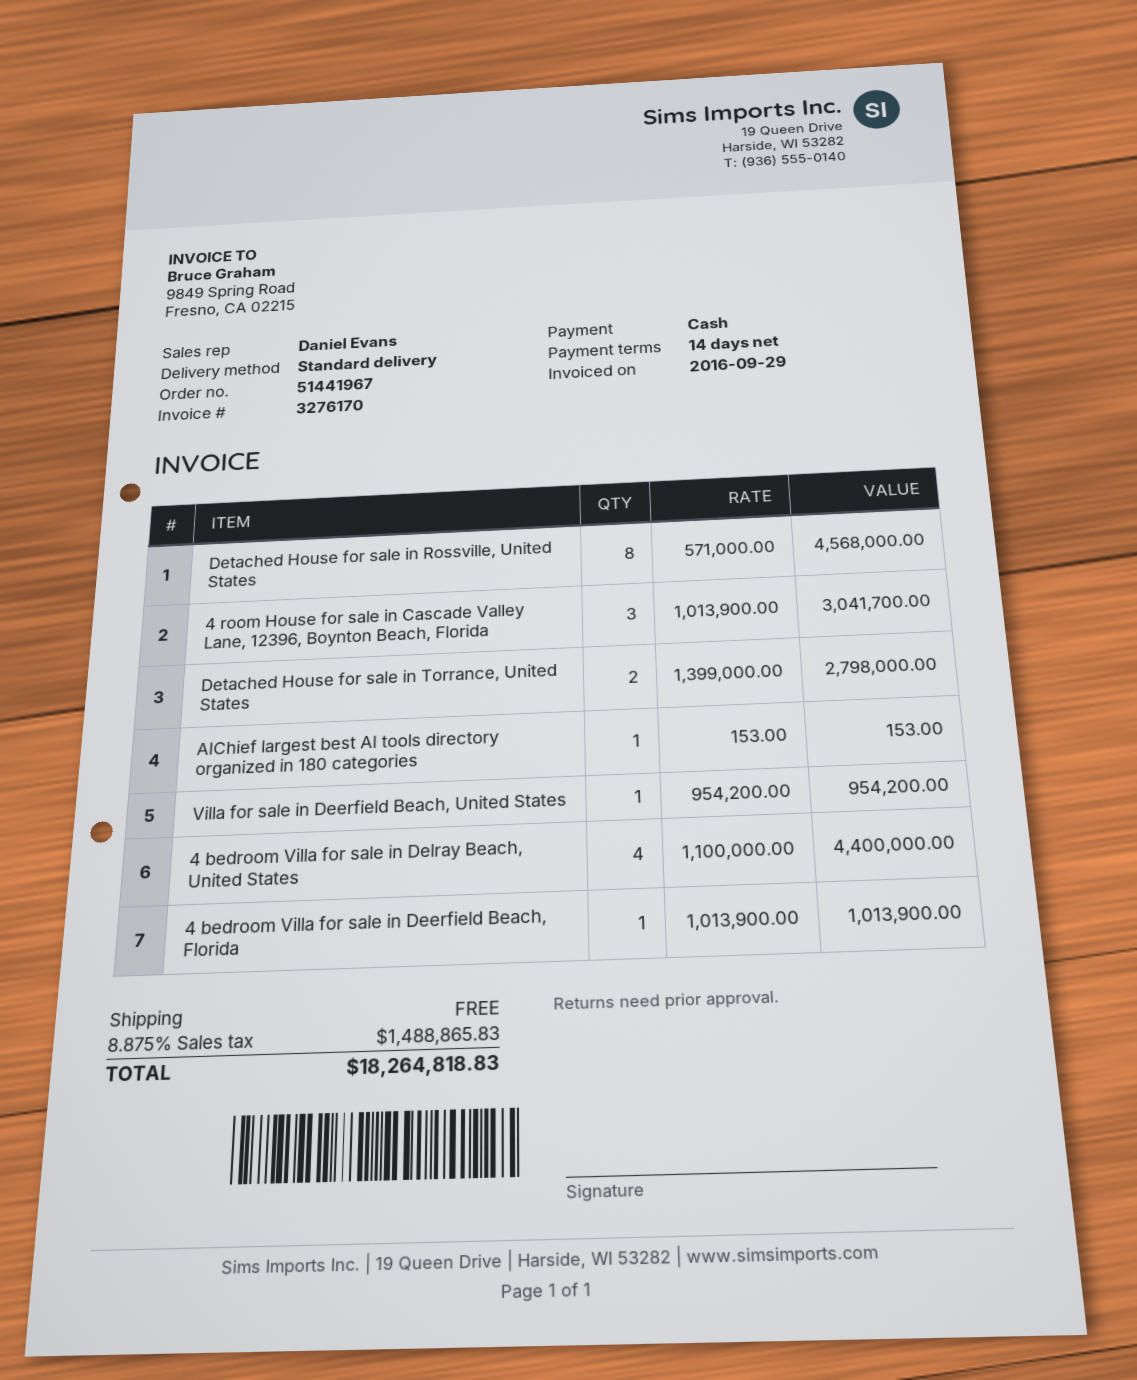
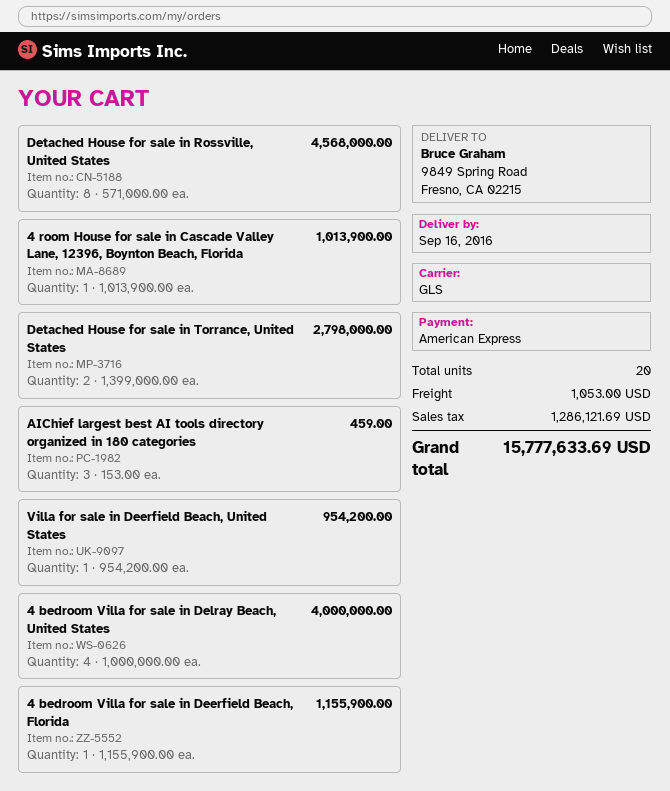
payment method: cash -> American Express
shipping method: standard -> GLS
4 room House for sale in Cascade Valley Lane, 12396, Boynton Beach, Florida: 3 x 1013900.00 = 3041700.00 -> 1 x 1013900.00 = 1013900.00
AIChief largest best AI tools directory organized in 180 categories: 1 x 153.00 = 153.00 -> 3 x 153.00 = 459.00
4 bedroom Villa for sale in Delray Beach, United States: 4 x 1100000.00 = 4400000.00 -> 4 x 1000000.00 = 4000000.00
4 bedroom Villa for sale in Deerfield Beach, Florida: 1 x 1013900.00 = 1013900.00 -> 1 x 1155900.00 = 1155900.00
shipping: 0.00 -> 1053.00
tax: 1488865.83 -> 1286121.69
total: 18264818.83 -> 15777633.69

